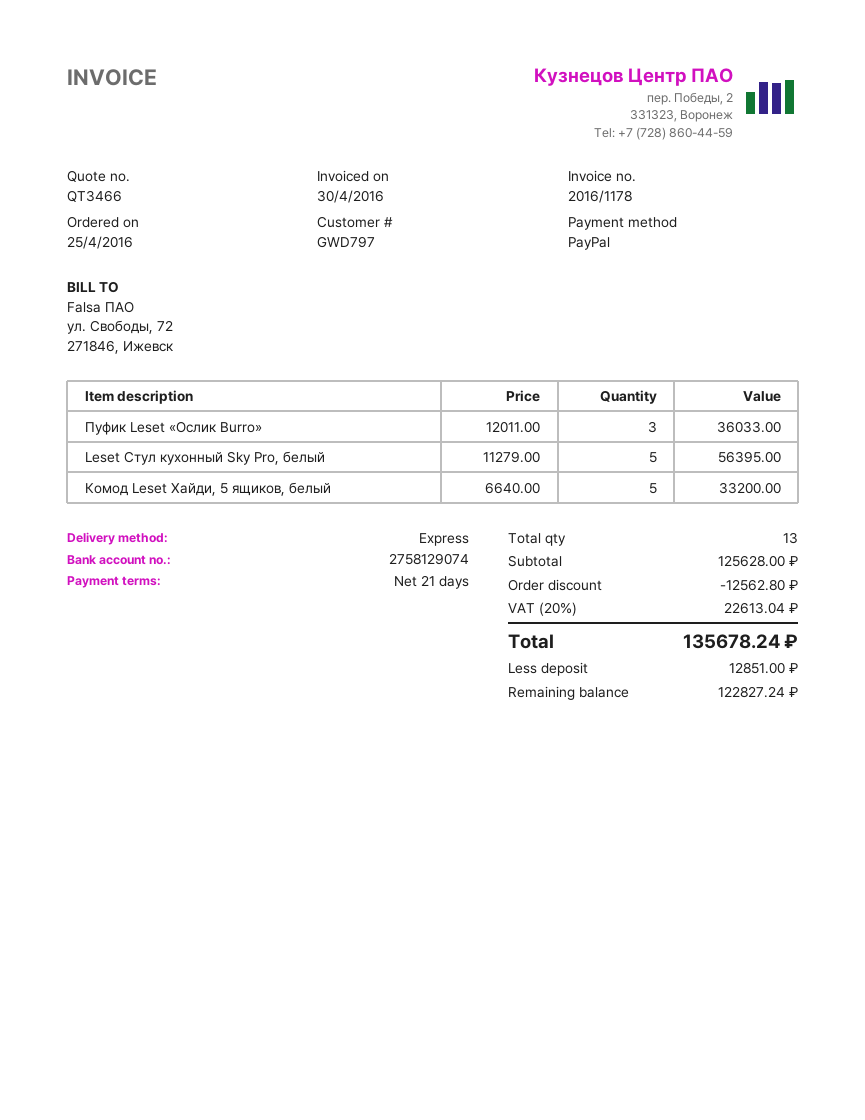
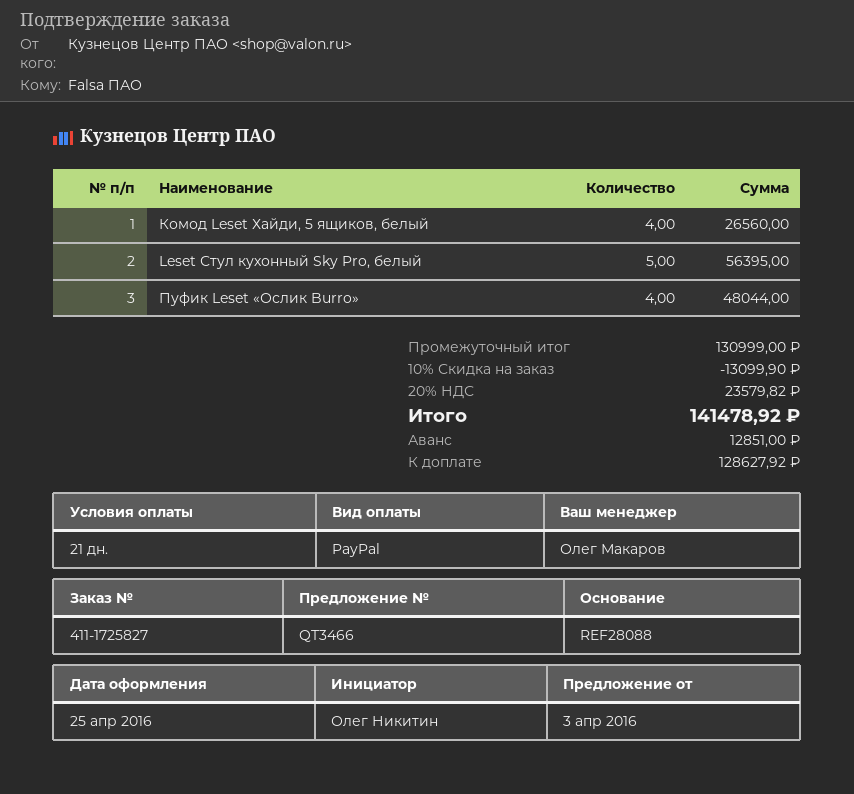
Пуфик Leset «Ослик Burro»: 3 for 36033.00 -> 4 for 48044.00
Комод Leset Хайди, 5 ящиков, белый: 5 for 33200.00 -> 4 for 26560.00
subtotal: 125628.00 -> 130999.00
discount: 12562.80 -> 13099.90
tax: 20% = 22613.04 -> 20% = 23579.82
total: 135678.24 -> 141478.92
balance: 122827.24 -> 128627.92

